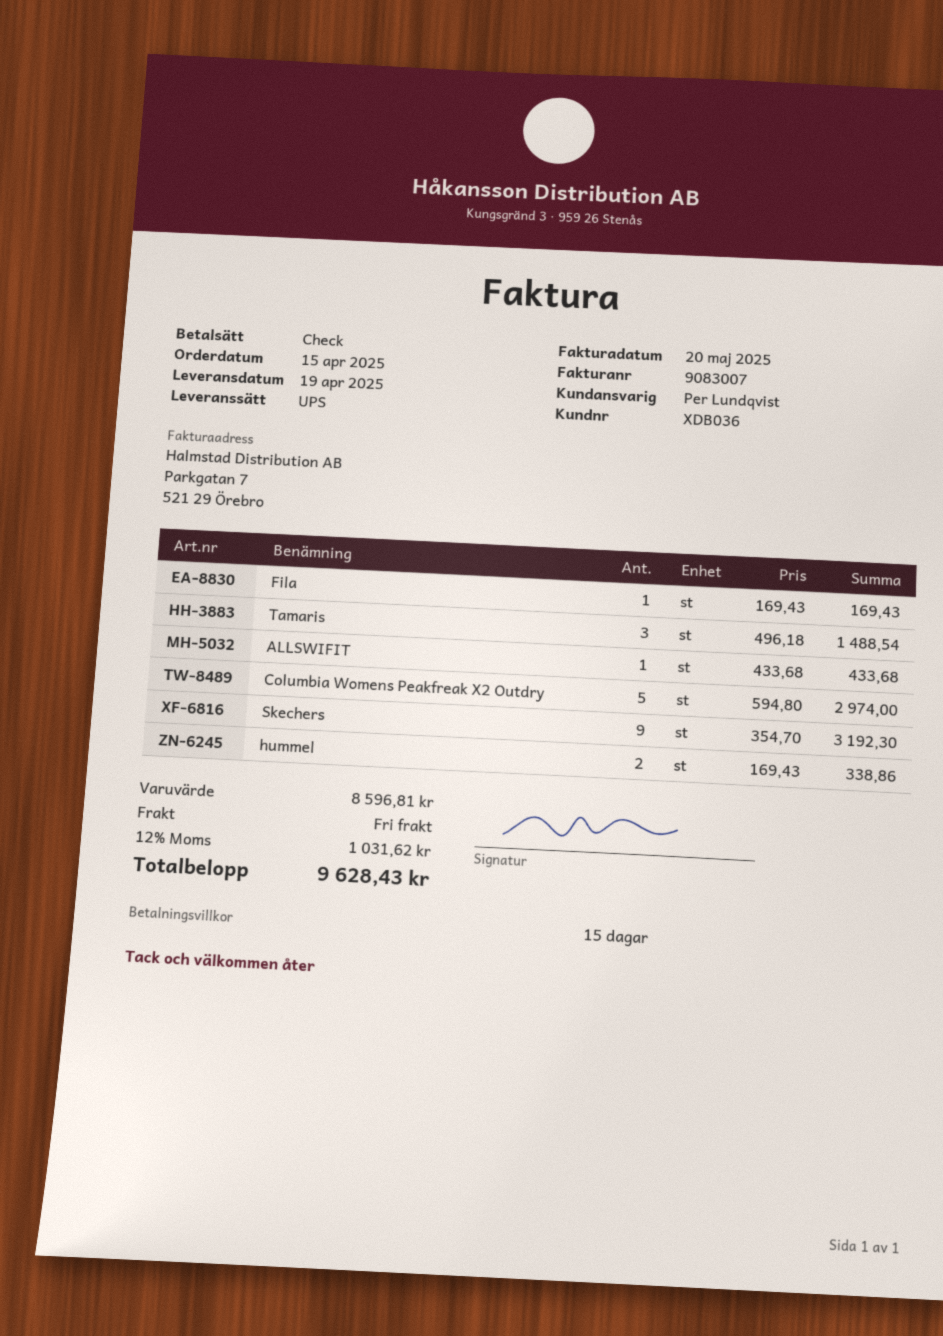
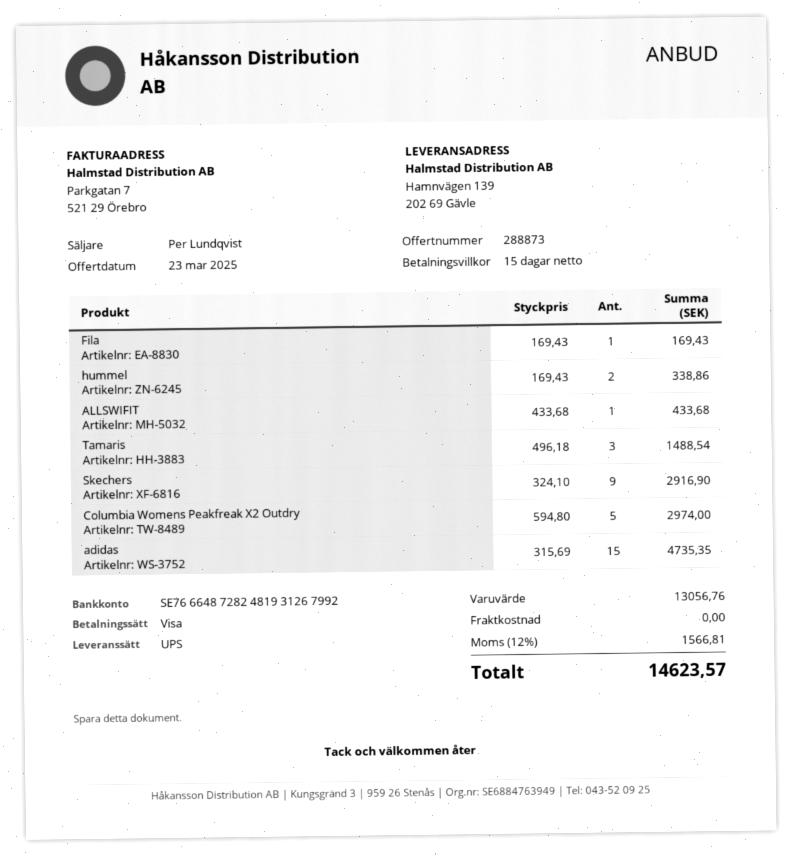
payment method: cheque -> Visa
Skechers: 9 x 354.70 = 3192.30 -> 9 x 324.10 = 2916.90
adidas: none -> 15 x 315.69 = 4735.35
subtotal: 8596.81 -> 13056.76
tax: 12% = 1031.62 -> 12% = 1566.81
total: 9628.43 -> 14623.57

